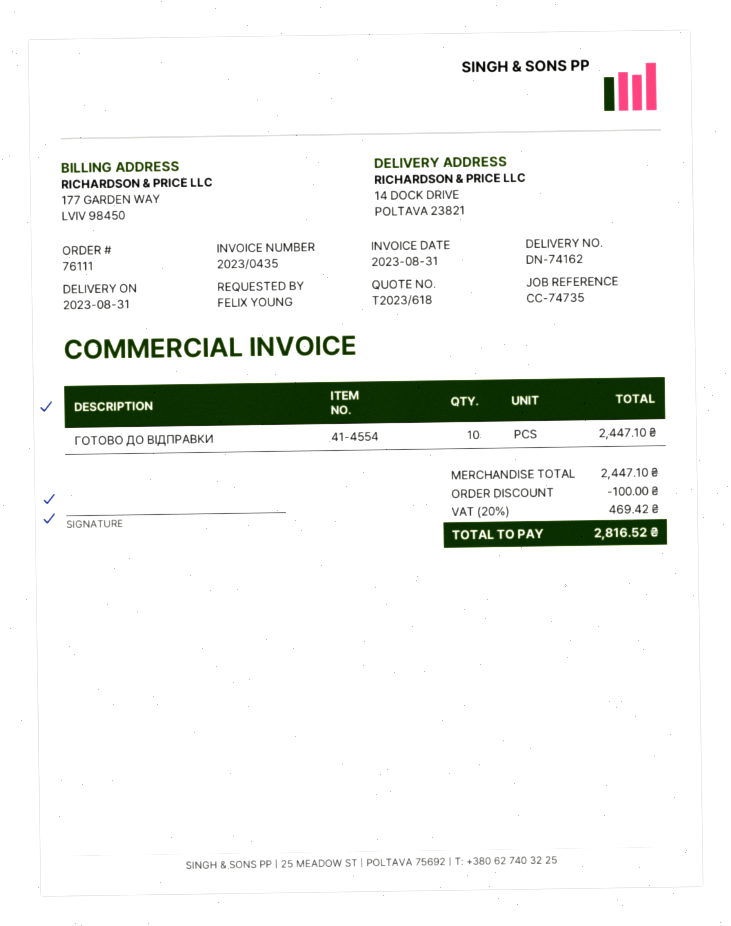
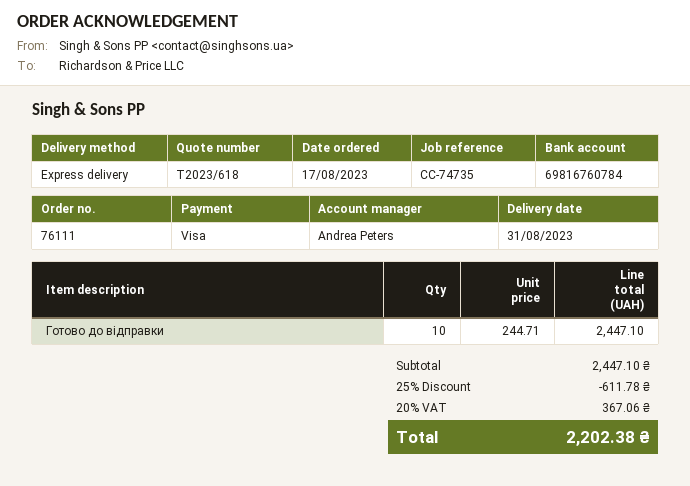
discount: 100.00 -> 611.78
tax: 20% = 469.42 -> 20% = 367.06
total: 2816.52 -> 2202.38

